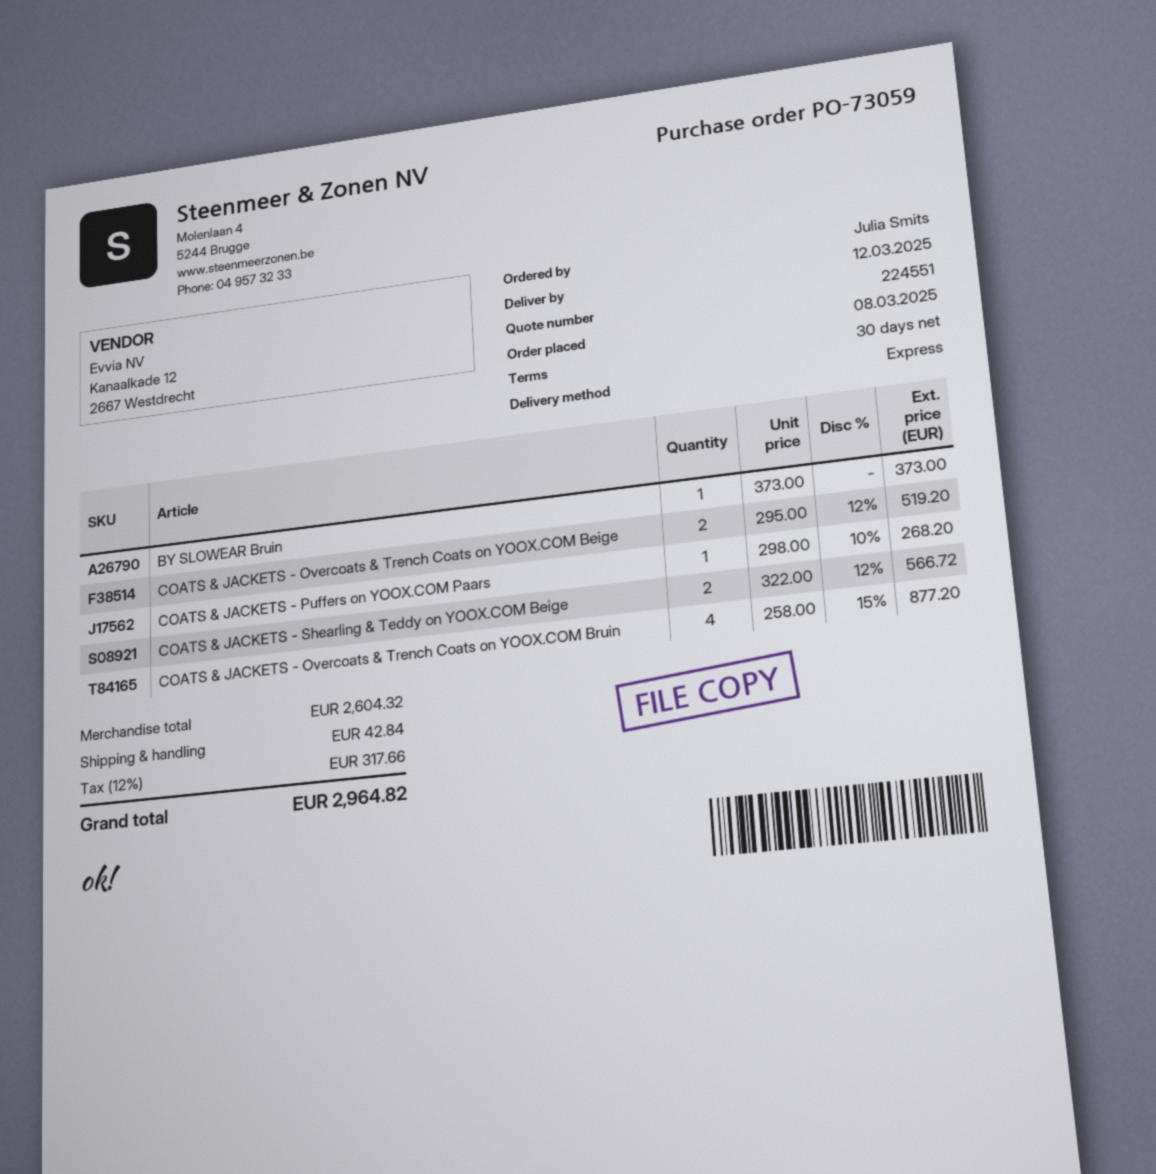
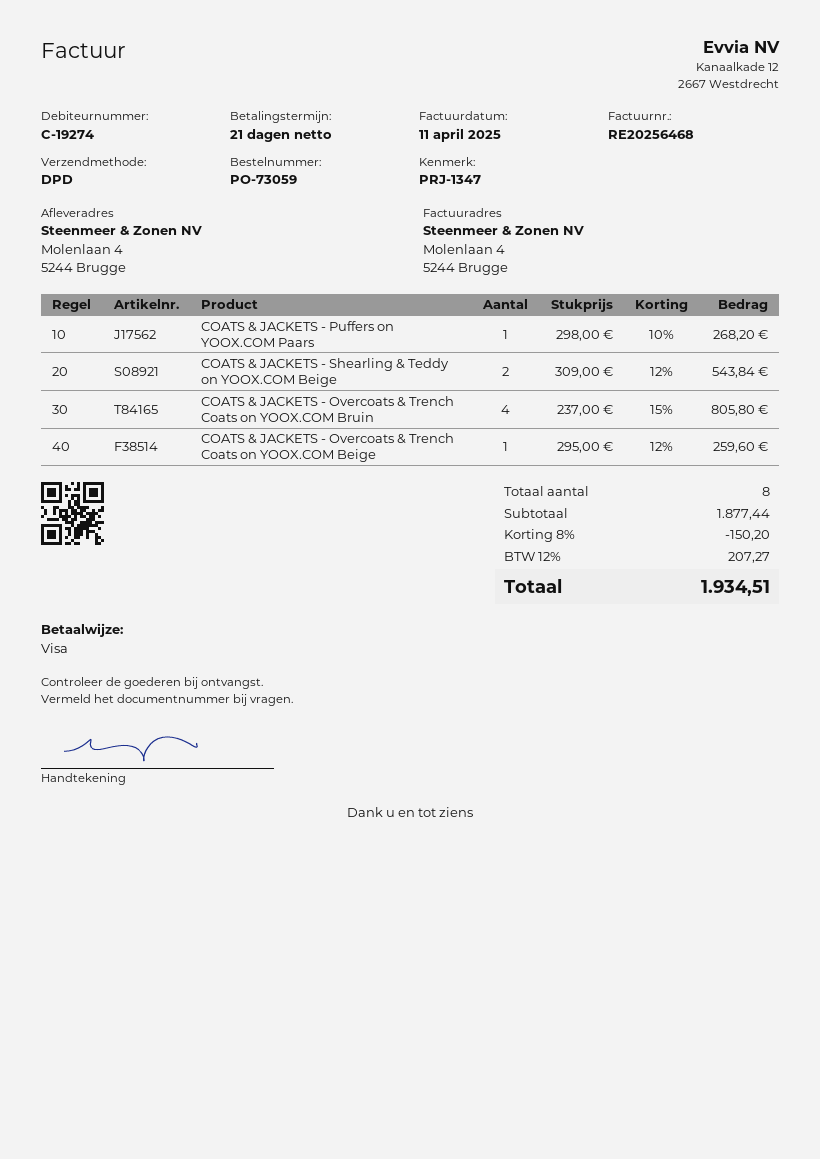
payment terms: 30 days -> 21 days
shipping method: express -> DPD
BY SLOWEAR Bruin: 1 x 373.00 = 373.00 -> none
COATS & JACKETS - Overcoats & Trench Coats on YOOX.COM Beige: 2 x 295.00 - 12% = 519.20 -> 1 x 295.00 - 12% = 259.60
COATS & JACKETS - Shearling & Teddy on YOOX.COM Beige: 2 x 322.00 - 12% = 566.72 -> 2 x 309.00 - 12% = 543.84
COATS & JACKETS - Overcoats & Trench Coats on YOOX.COM Bruin: 4 x 258.00 - 15% = 877.20 -> 4 x 237.00 - 15% = 805.80
subtotal: 2604.32 -> 1877.44
discount: none -> 8% = 150.20
shipping: 42.84 -> none
tax: 12% = 317.66 -> 12% = 207.27
total: 2964.82 -> 1934.51

